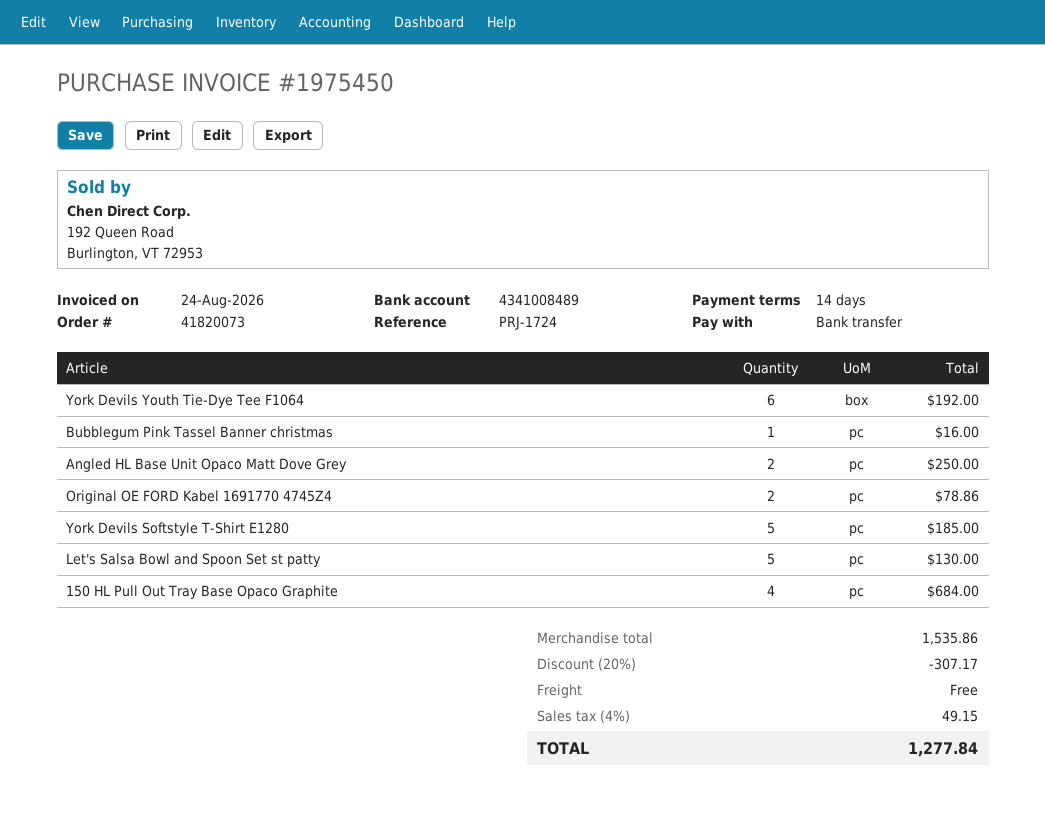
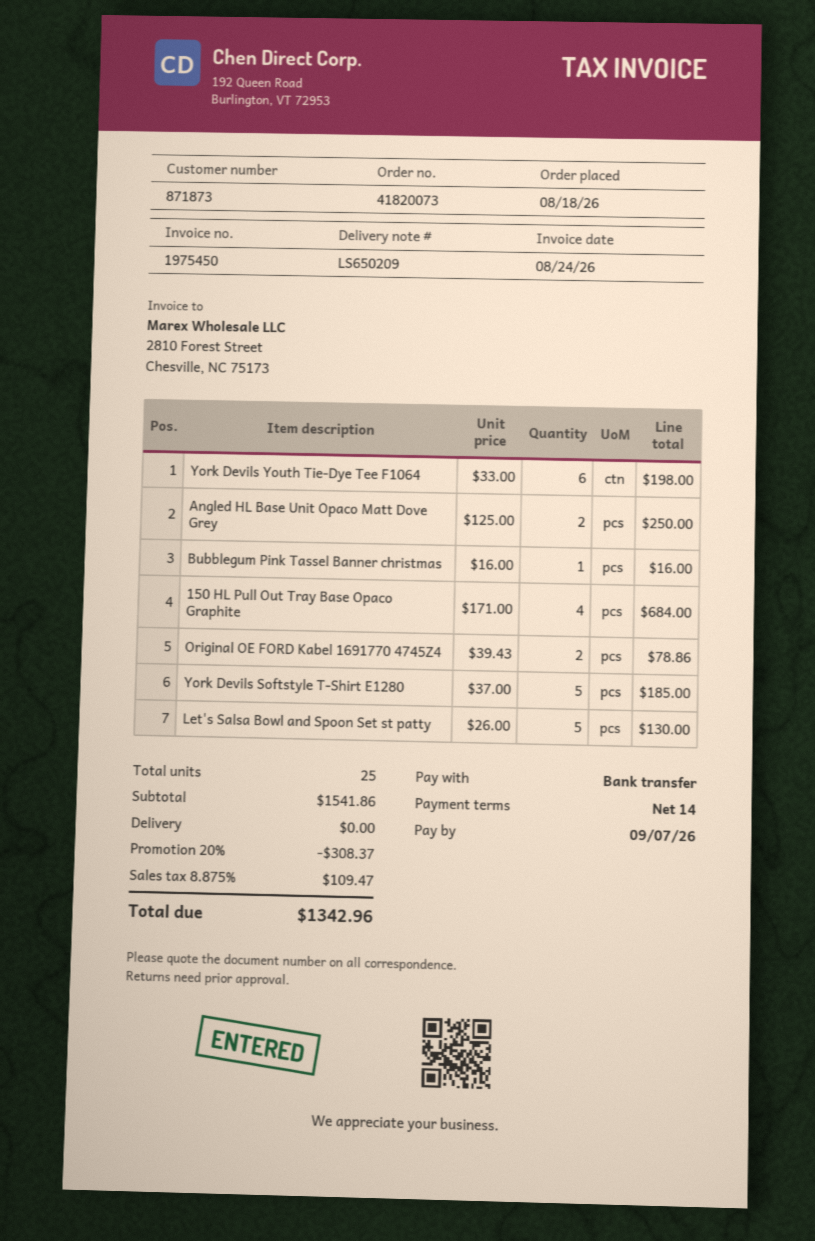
York Devils Youth Tie-Dye Tee F1064: 6 for 192.00 -> 6 for 198.00
subtotal: 1535.86 -> 1541.86
discount: 20% = 307.17 -> 20% = 308.37
tax: 4% = 49.15 -> 8.875% = 109.47
total: 1277.84 -> 1342.96

